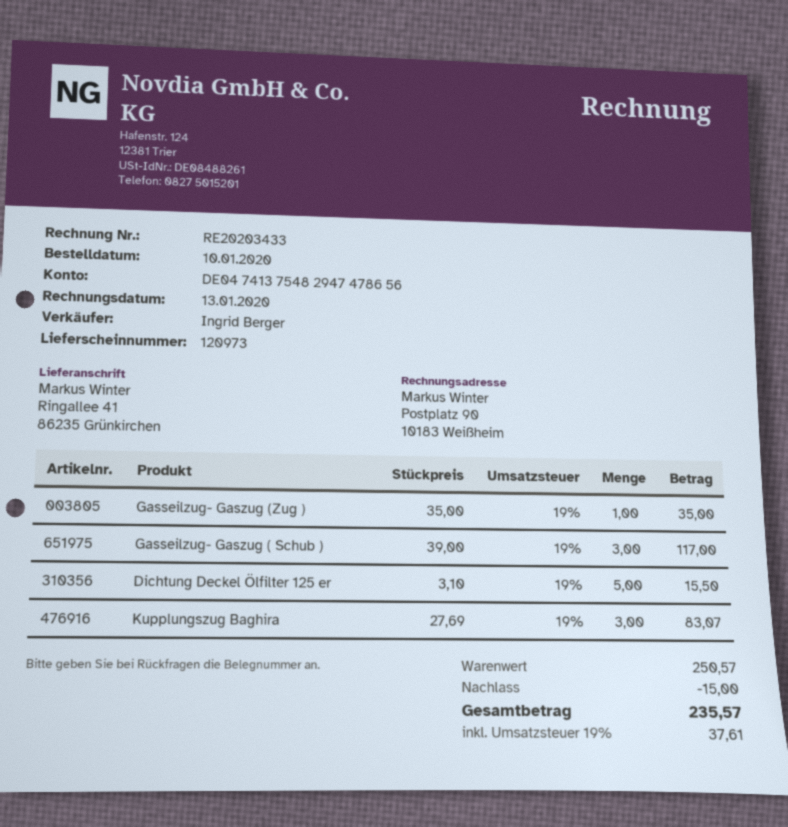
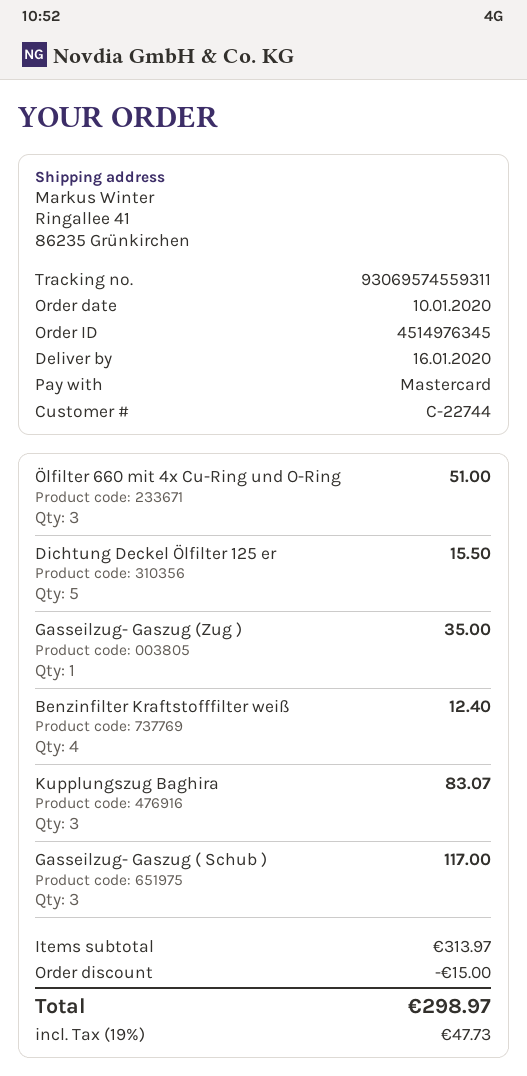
Ölfilter 660 mit 4x Cu-Ring und O-Ring: none -> 3 for 51.00
Benzinfilter Kraftstofffilter weiß: none -> 4 for 12.40
subtotal: 250.57 -> 313.97
tax: 19% = 37.61 -> 19% = 47.73
total: 235.57 -> 298.97

